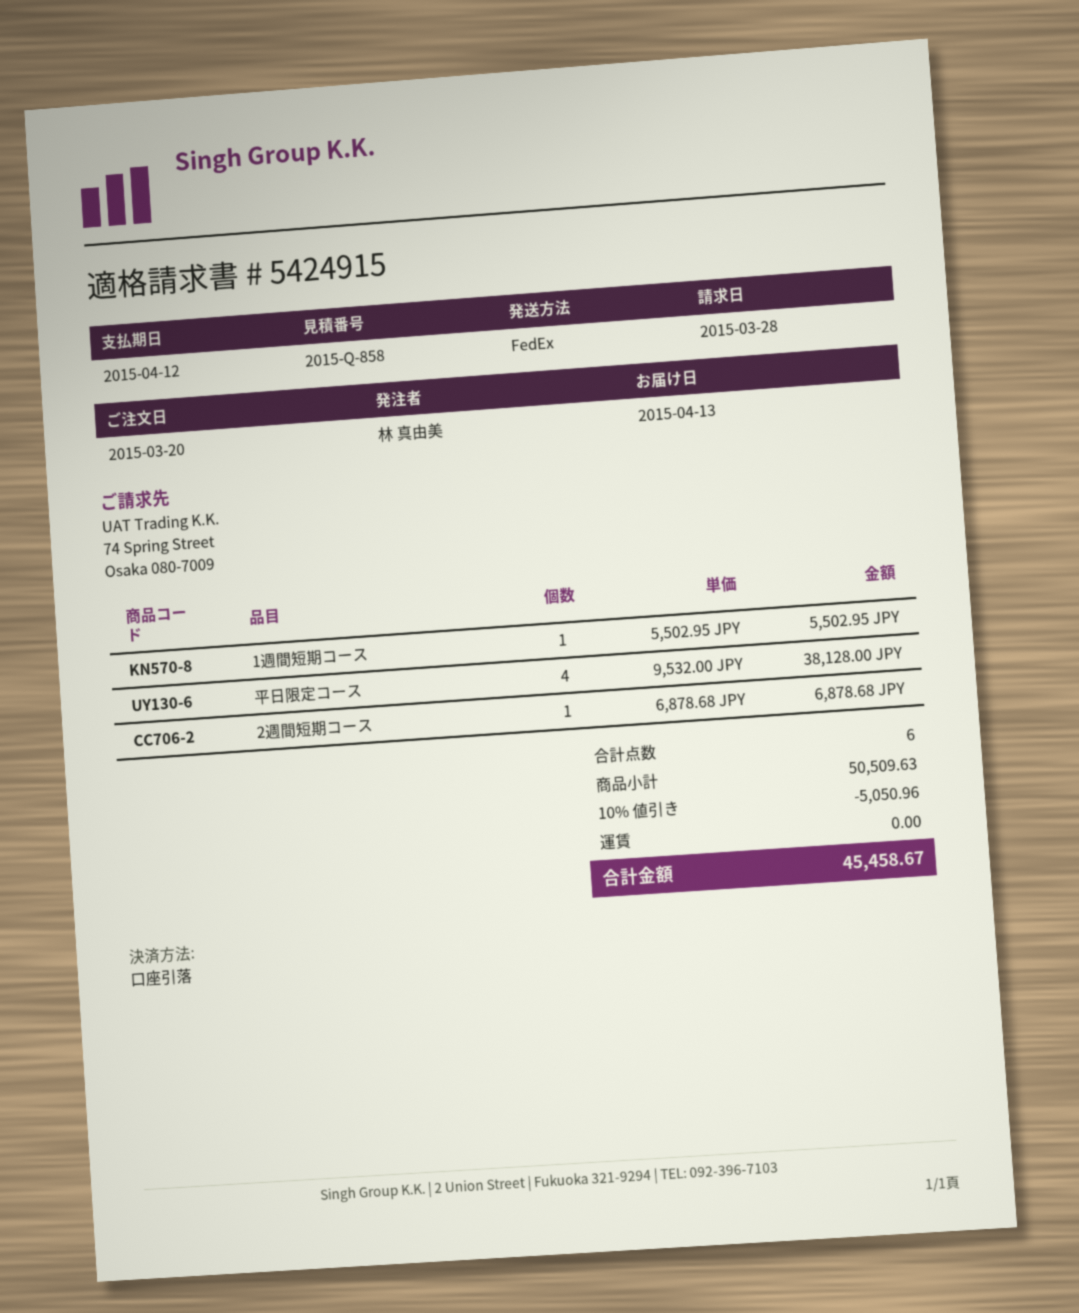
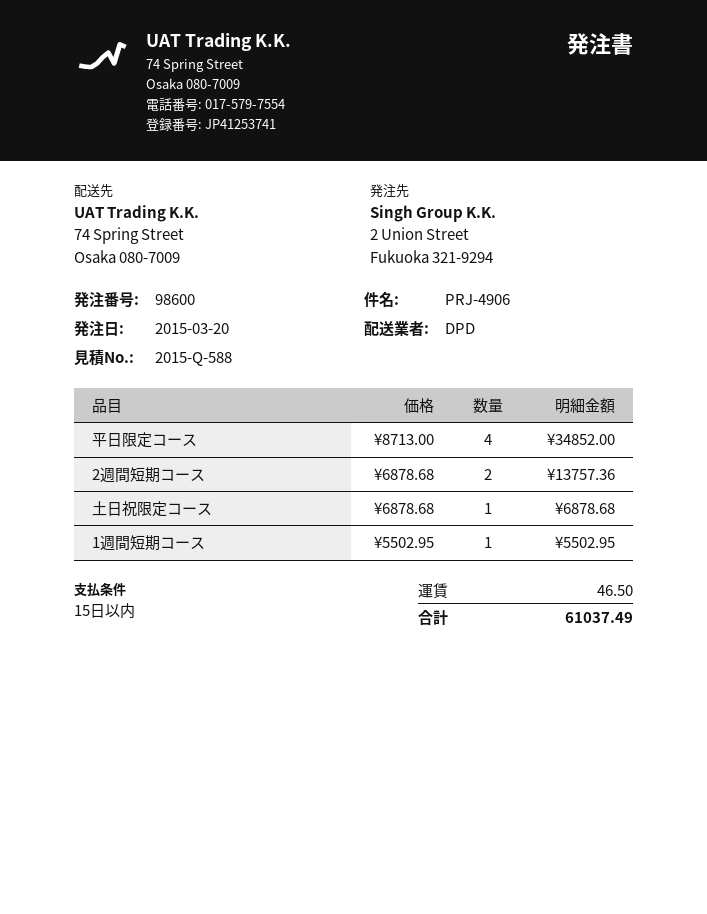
quote number: 2015-Q-858 -> 2015-Q-588
shipping method: FedEx -> DPD
平日限定コース: 4 x 9532.00 = 38128.00 -> 4 x 8713.00 = 34852.00
2週間短期コース: 1 x 6878.68 = 6878.68 -> 2 x 6878.68 = 13757.36
土日祝限定コース: none -> 1 x 6878.68 = 6878.68
discount: 10% = 5050.96 -> none
shipping: 0.00 -> 46.50
total: 45458.67 -> 61037.49

